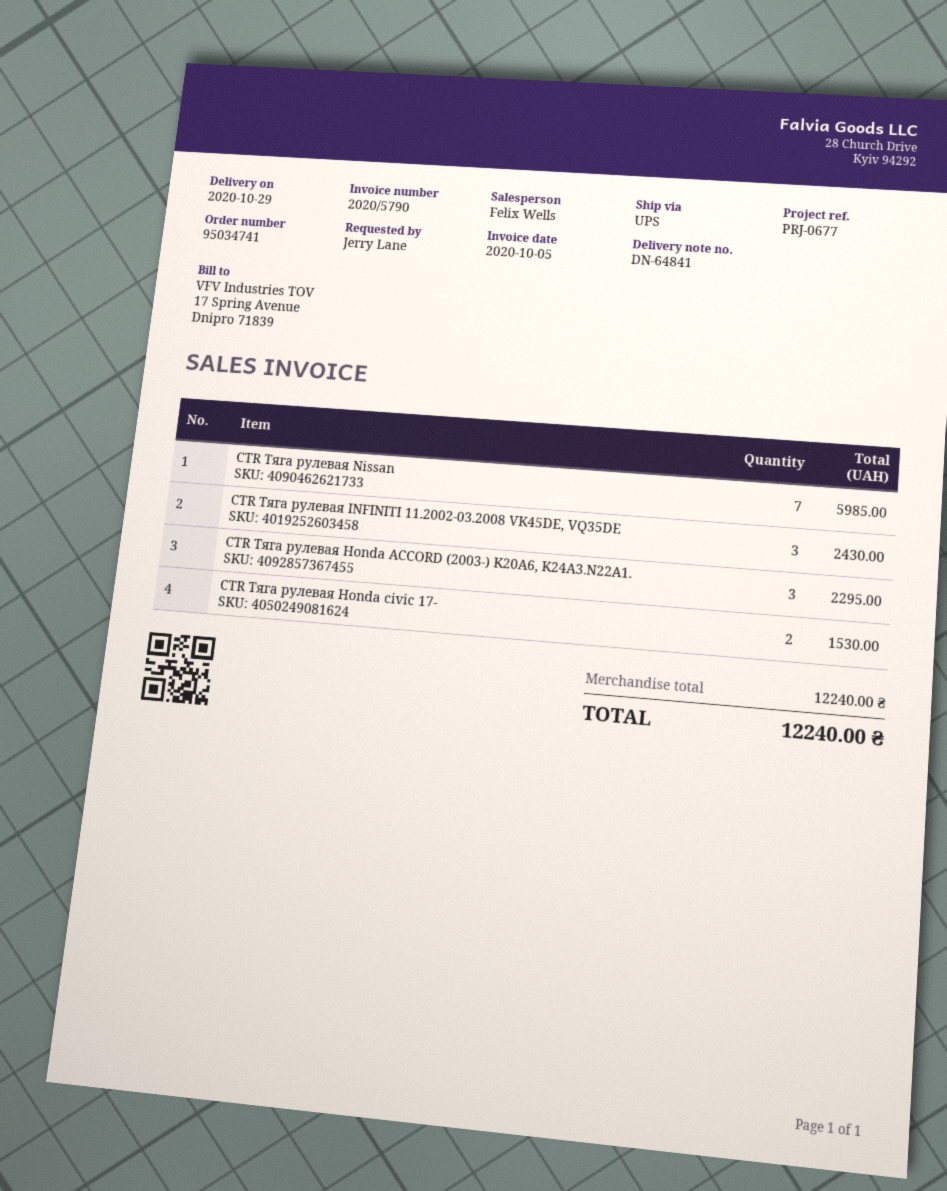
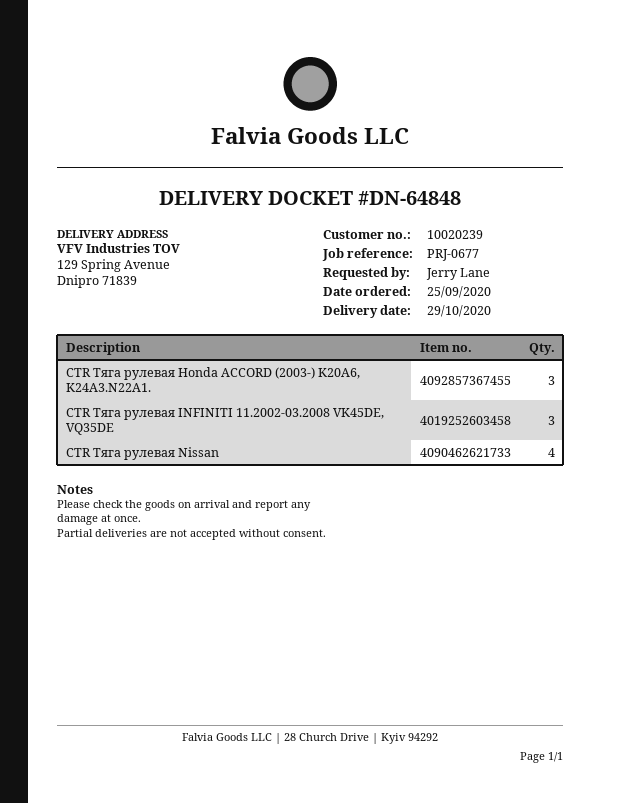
delivery note number: DN-64841 -> DN-64848
CTR Тяга рулевая Nissan: 7 -> 4
CTR Тяга рулевая Honda civic 17-: 2 -> none

